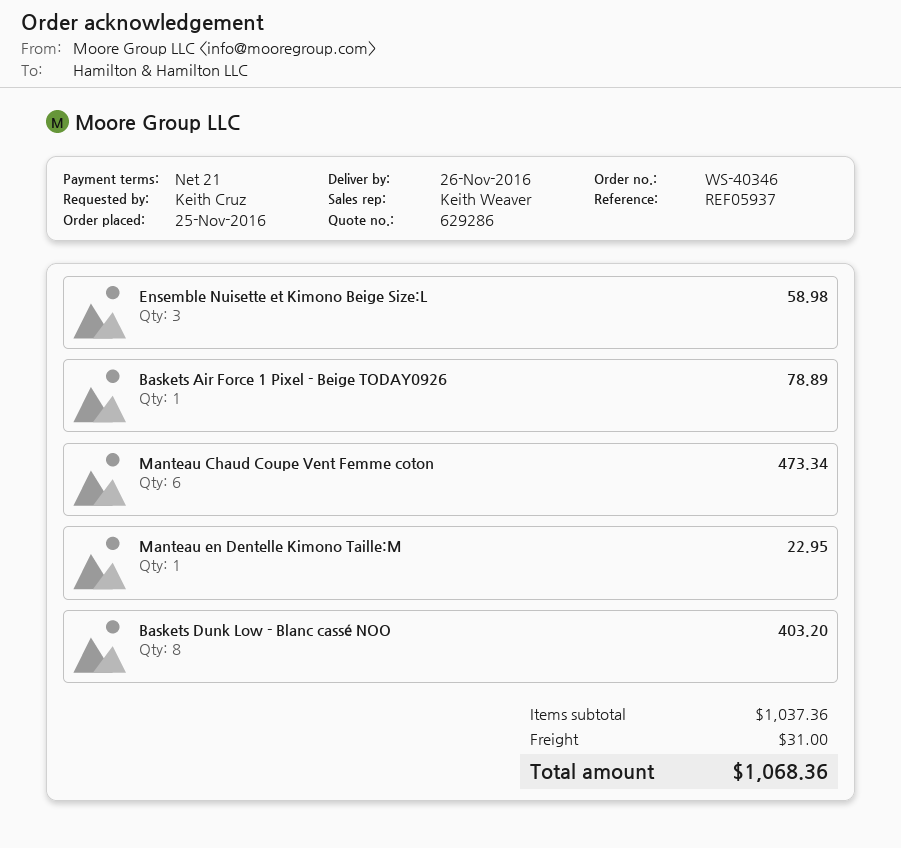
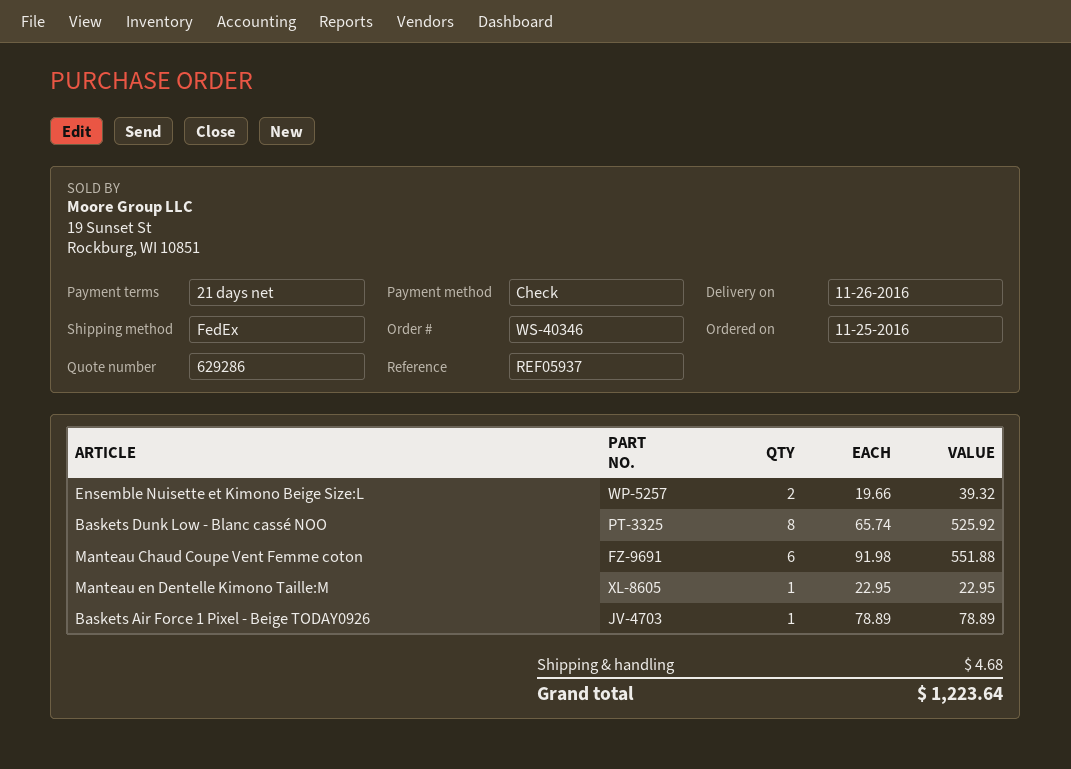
Ensemble Nuisette et Kimono Beige Size:L: 3 for 58.98 -> 2 for 39.32
Manteau Chaud Coupe Vent Femme coton: 6 for 473.34 -> 6 for 551.88
Baskets Dunk Low - Blanc cassé NOO: 8 for 403.20 -> 8 for 525.92
shipping: 31.00 -> 4.68
total: 1068.36 -> 1223.64

